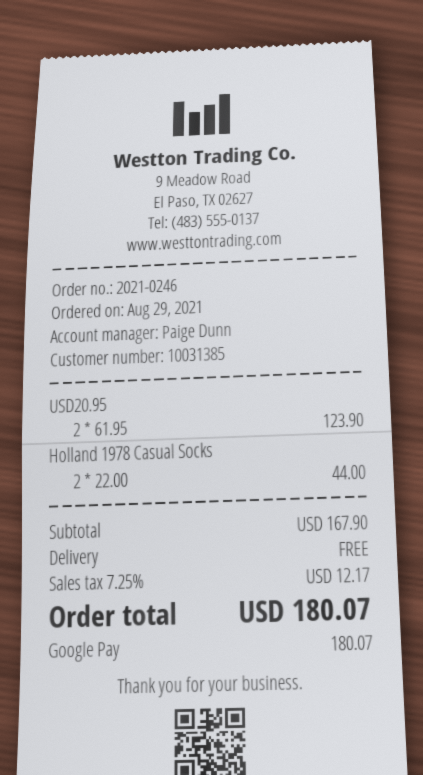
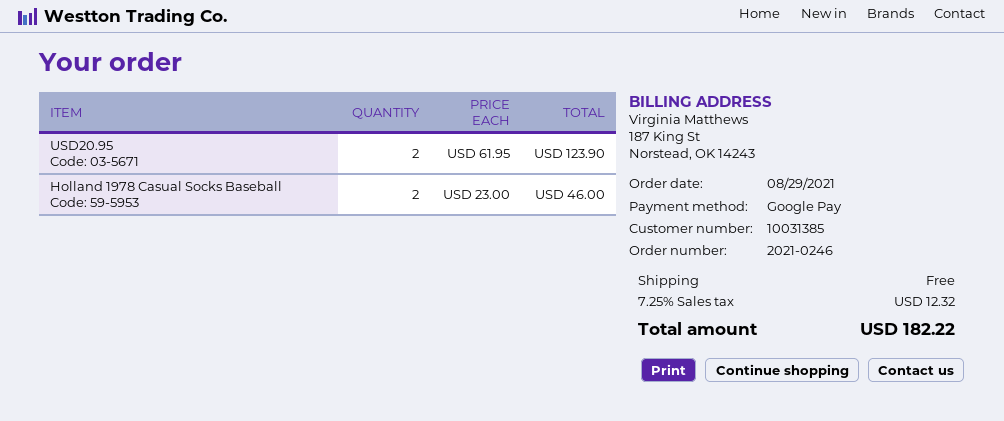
Holland 1978 Casual Socks: 2 x 22.00 = 44.00 -> 2 x 23.00 = 46.00
tax: 7.25% = 12.17 -> 7.25% = 12.32
total: 180.07 -> 182.22

